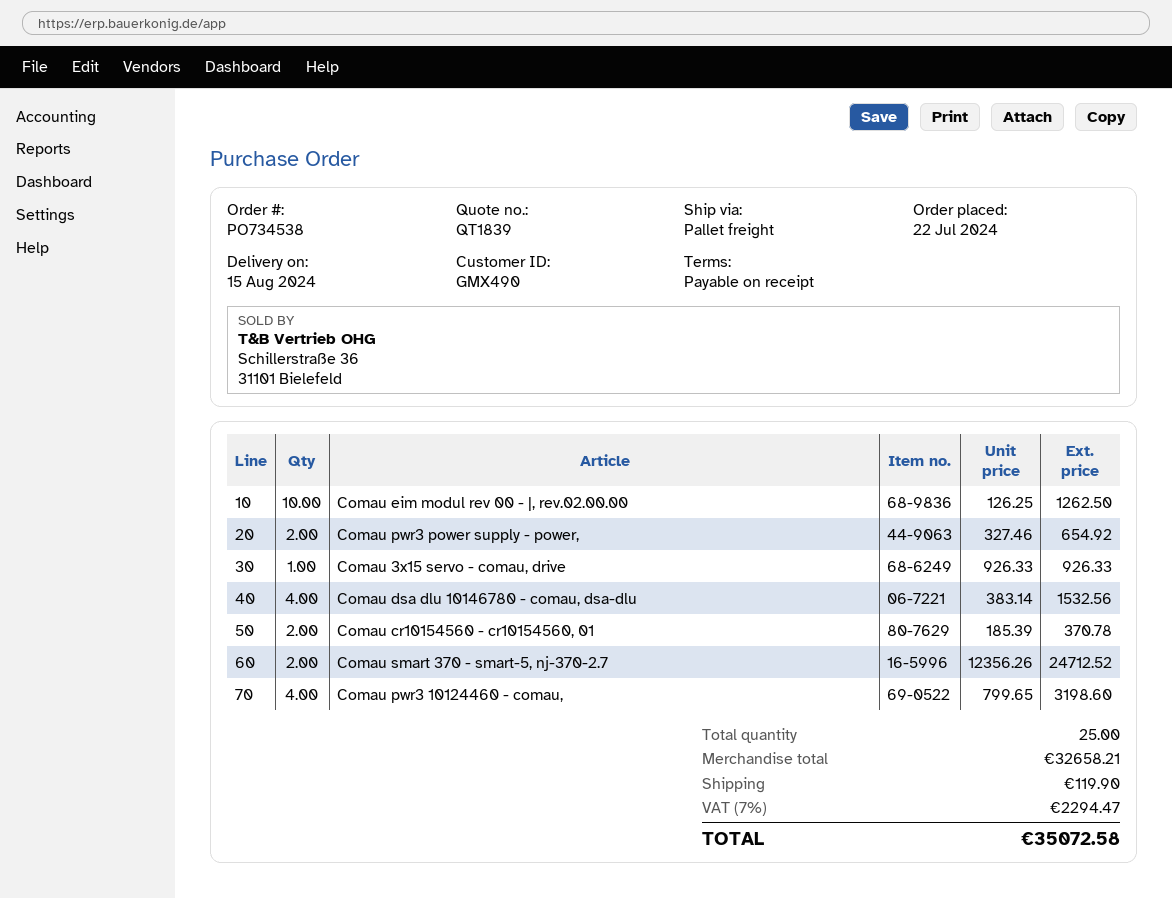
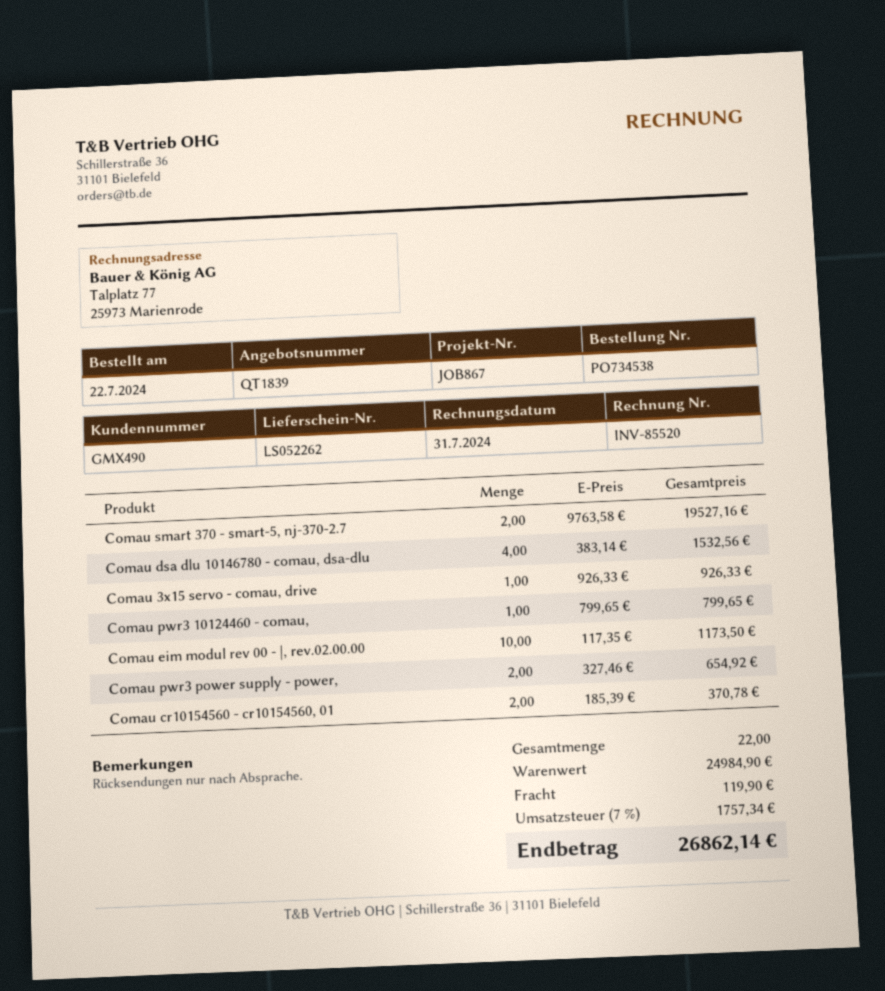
Comau eim modul rev 00 - |, rev.02.00.00: 10 x 126.25 = 1262.50 -> 10 x 117.35 = 1173.50
Comau smart 370 - smart-5, nj-370-2.7: 2 x 12356.26 = 24712.52 -> 2 x 9763.58 = 19527.16
Comau pwr3 10124460 - comau,: 4 x 799.65 = 3198.60 -> 1 x 799.65 = 799.65
total quantity: 25 -> 22
subtotal: 32658.21 -> 24984.90
tax: 7% = 2294.47 -> 7% = 1757.34
total: 35072.58 -> 26862.14

